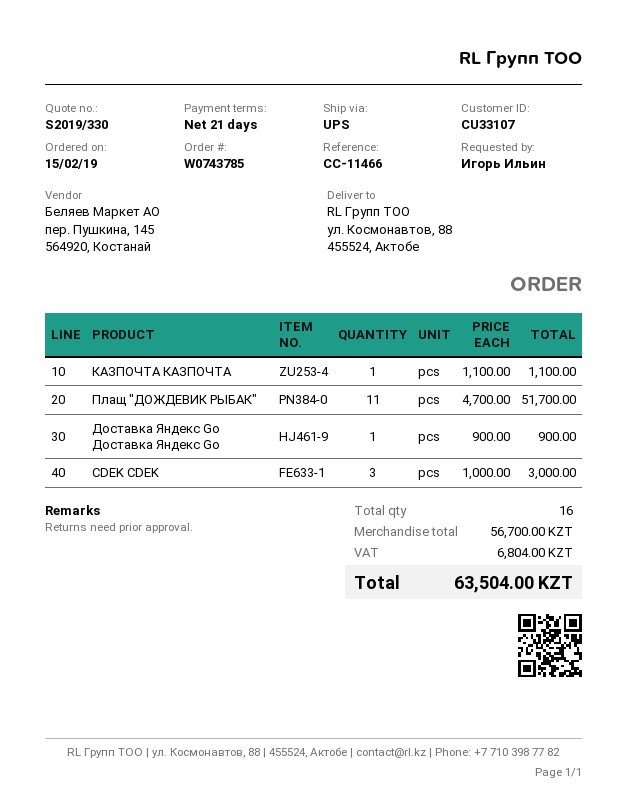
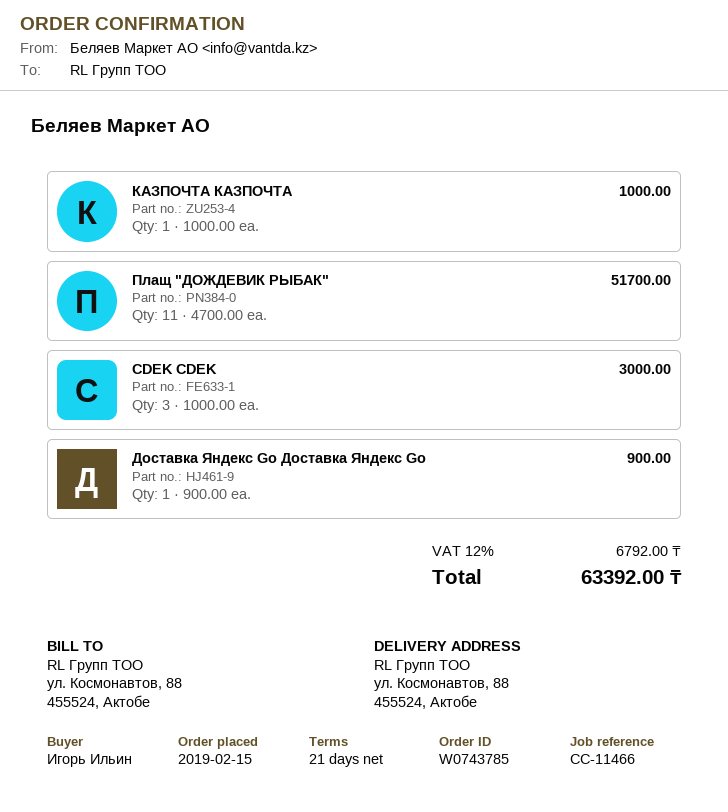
КАЗПОЧТА КАЗПОЧТА: 1 x 1100.00 = 1100.00 -> 1 x 1000.00 = 1000.00
tax: 6804.00 -> 6792.00
total: 63504.00 -> 63392.00

